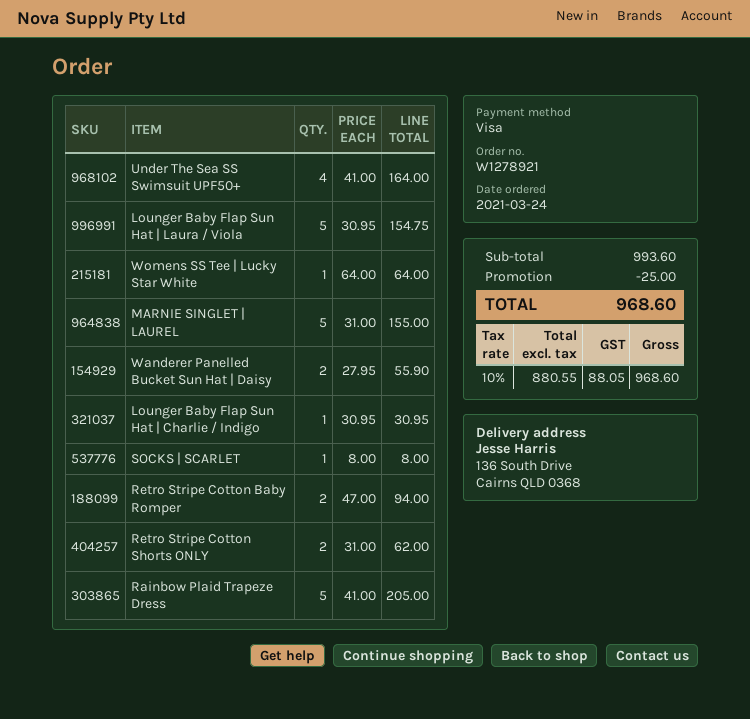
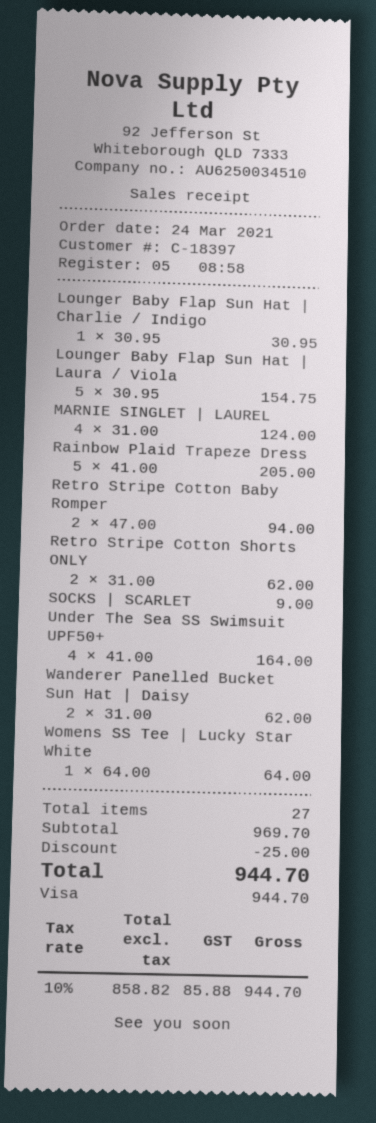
MARNIE SINGLET | LAUREL: 5 x 31.00 = 155.00 -> 4 x 31.00 = 124.00
Wanderer Panelled Bucket Sun Hat | Daisy: 2 x 27.95 = 55.90 -> 2 x 31.00 = 62.00
SOCKS | SCARLET: 1 x 8.00 = 8.00 -> 1 x 9.00 = 9.00
subtotal: 993.60 -> 969.70
net: 880.55 -> 858.82
tax: 10% = 88.05 -> 10% = 85.88
total: 968.60 -> 944.70

